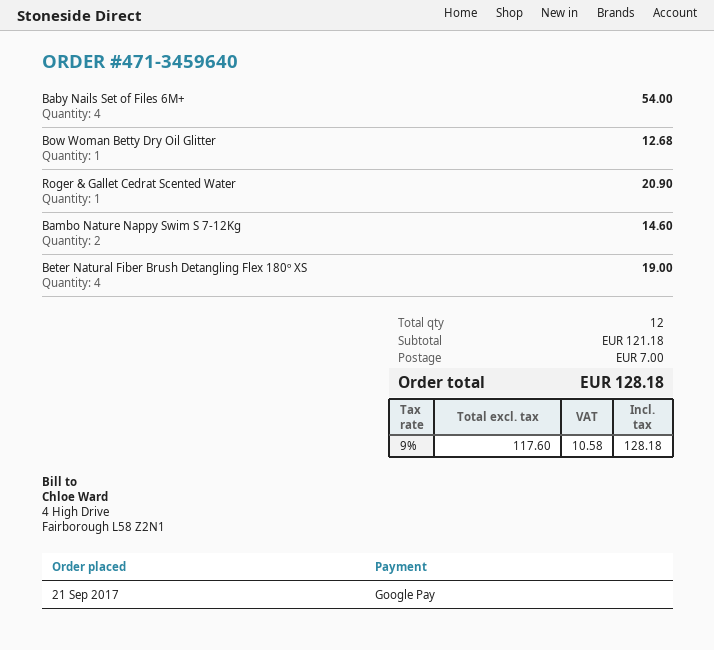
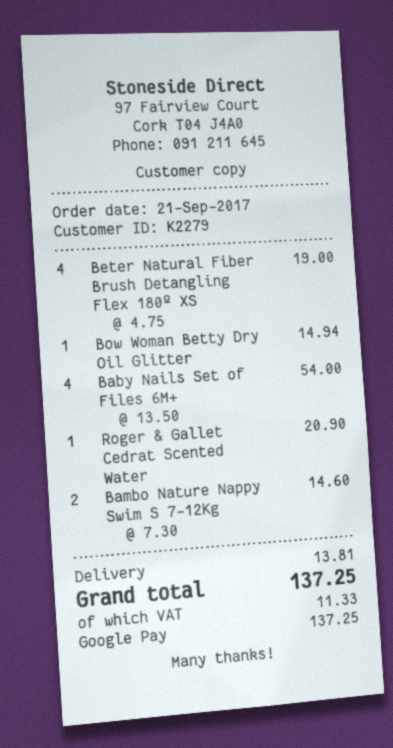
Bow Woman Betty Dry Oil Glitter: 1 for 12.68 -> 1 for 14.94
shipping: 7.00 -> 13.81
tax: 10.58 -> 11.33
total: 128.18 -> 137.25

